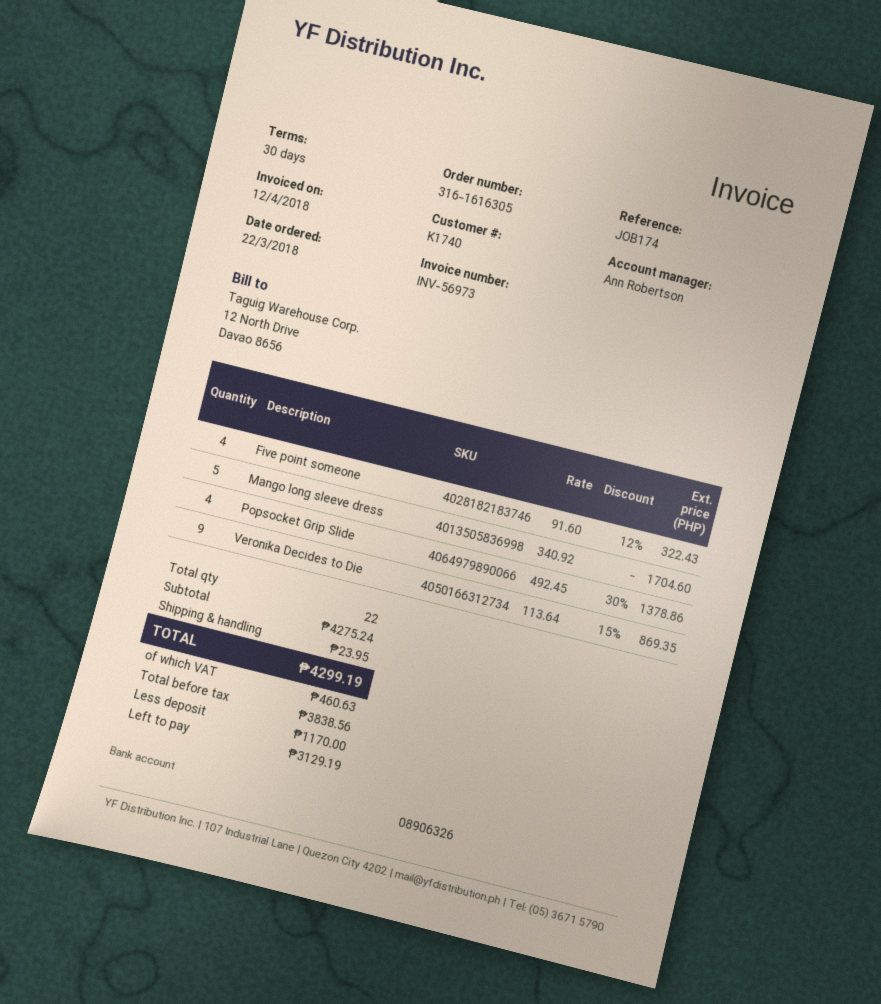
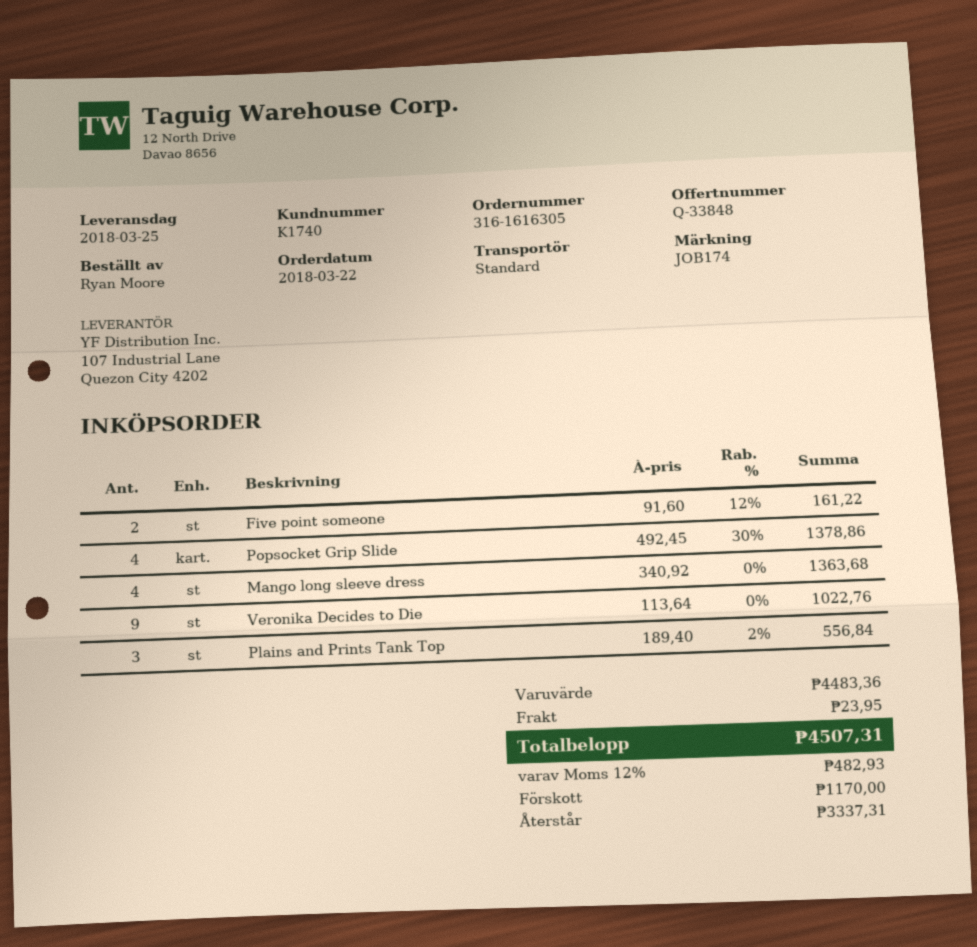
Five point someone: 4 x 91.60 - 12% = 322.43 -> 2 x 91.60 - 12% = 161.22
Mango long sleeve dress: 5 x 340.92 = 1704.60 -> 4 x 340.92 = 1363.68
Veronika Decides to Die: 9 x 113.64 - 15% = 869.35 -> 9 x 113.64 = 1022.76
Plains and Prints Tank Top: none -> 3 x 189.40 - 2% = 556.84
subtotal: 4275.24 -> 4483.36
tax: 460.63 -> 482.93
total: 4299.19 -> 4507.31
balance: 3129.19 -> 3337.31

